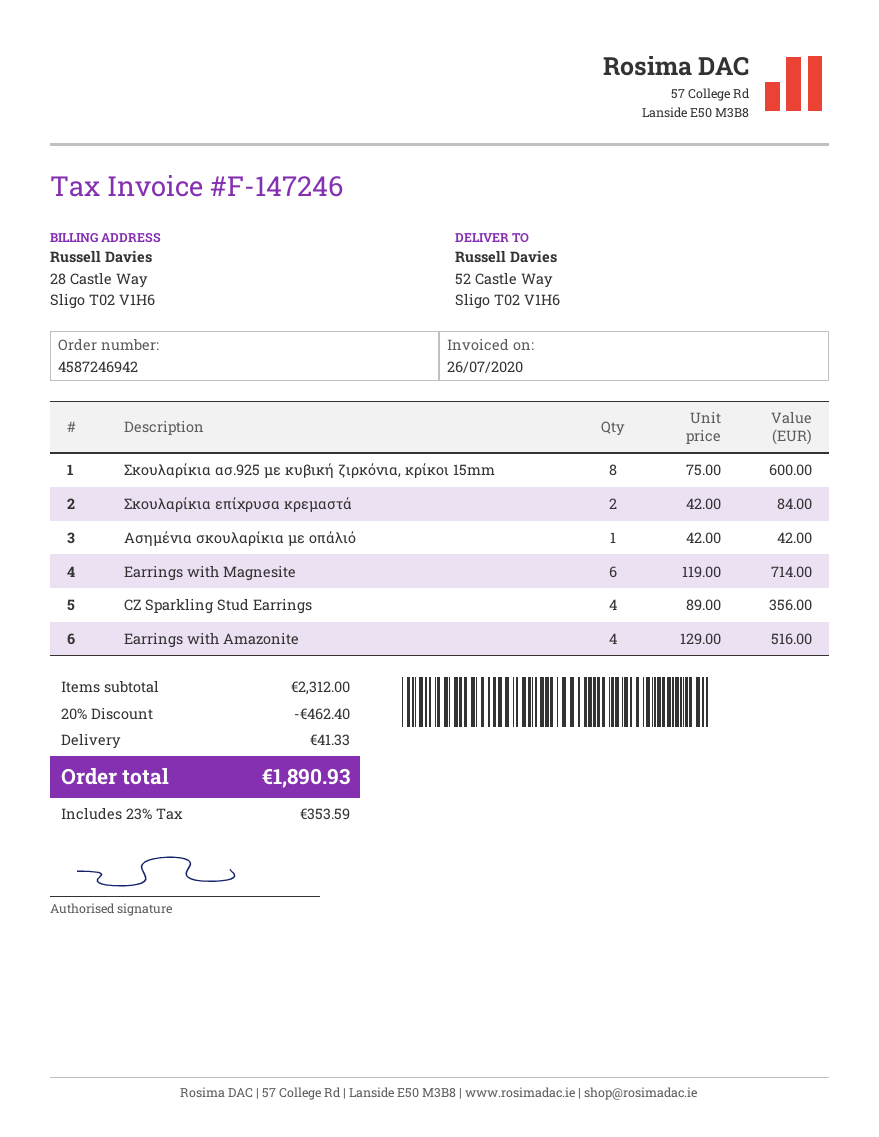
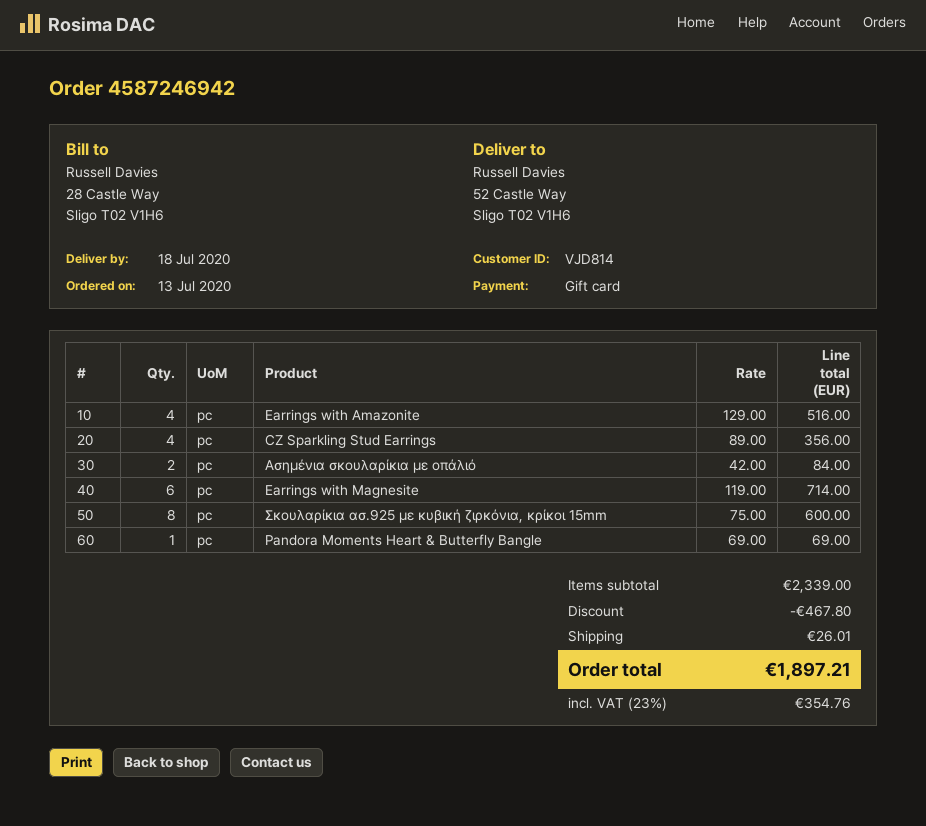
Σκουλαρίκια επίχρυσα κρεμαστά: 2 x 42.00 = 84.00 -> none
Ασημένια σκουλαρίκια με οπάλιό: 1 x 42.00 = 42.00 -> 2 x 42.00 = 84.00
Pandora Moments Heart & Butterfly Bangle: none -> 1 x 69.00 = 69.00
subtotal: 2312.00 -> 2339.00
discount: 462.40 -> 467.80
shipping: 41.33 -> 26.01
tax: 23% = 353.59 -> 23% = 354.76
total: 1890.93 -> 1897.21

